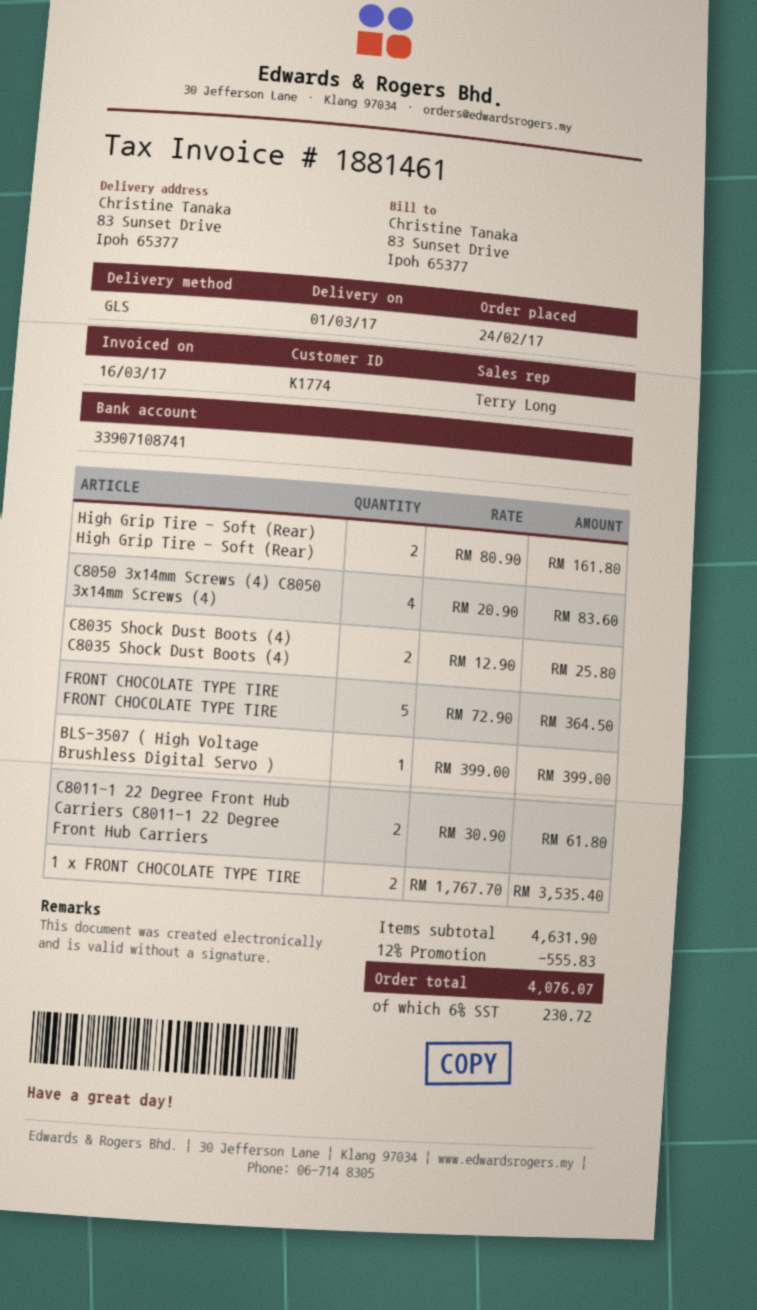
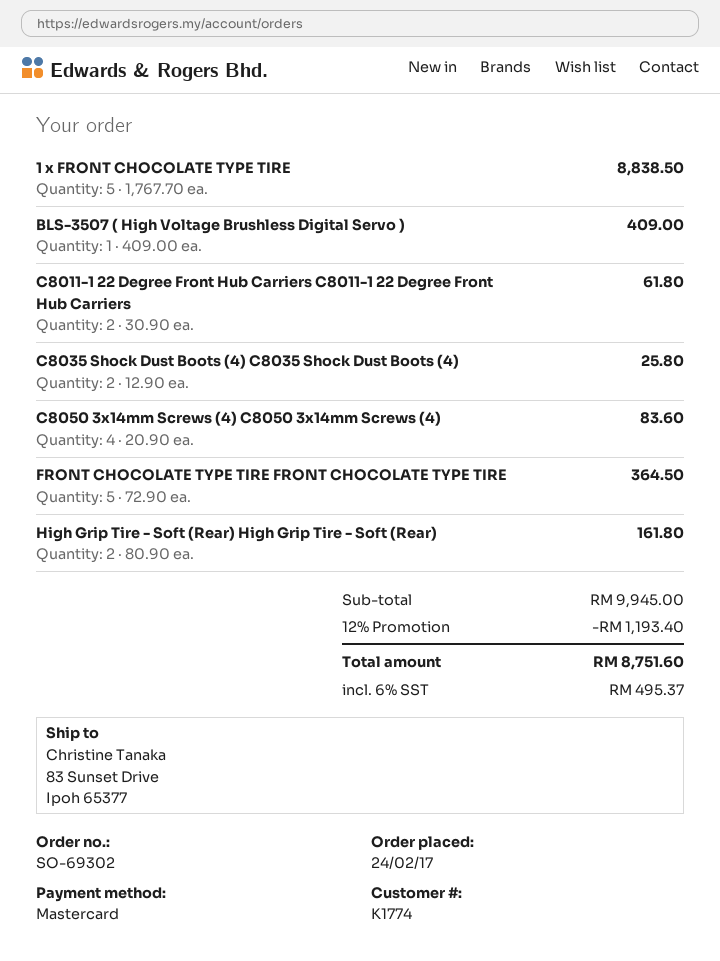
BLS-3507 ( High Voltage Brushless Digital Servo ): 1 x 399.00 = 399.00 -> 1 x 409.00 = 409.00
1 x FRONT CHOCOLATE TYPE TIRE: 2 x 1767.70 = 3535.40 -> 5 x 1767.70 = 8838.50
subtotal: 4631.90 -> 9945.00
discount: 12% = 555.83 -> 12% = 1193.40
tax: 6% = 230.72 -> 6% = 495.37
total: 4076.07 -> 8751.60

